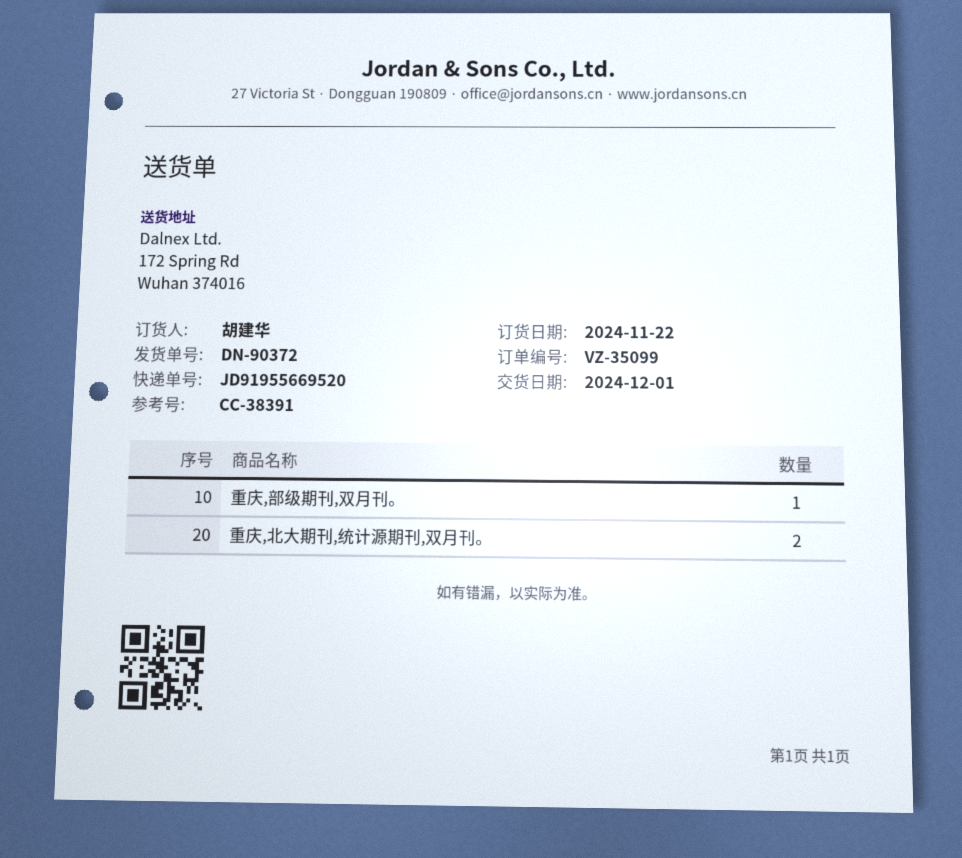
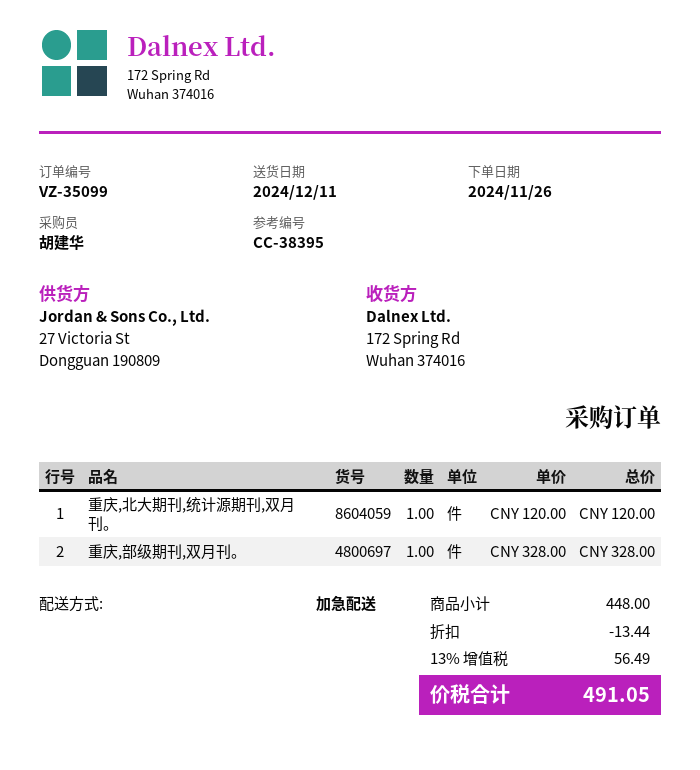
order date: 2024-11-22 -> 2024-11-26
delivery date: 2024-12-01 -> 2024-12-11
reference: CC-38391 -> CC-38395
重庆,北大期刊,统计源期刊,双月刊。: 2 -> 1

